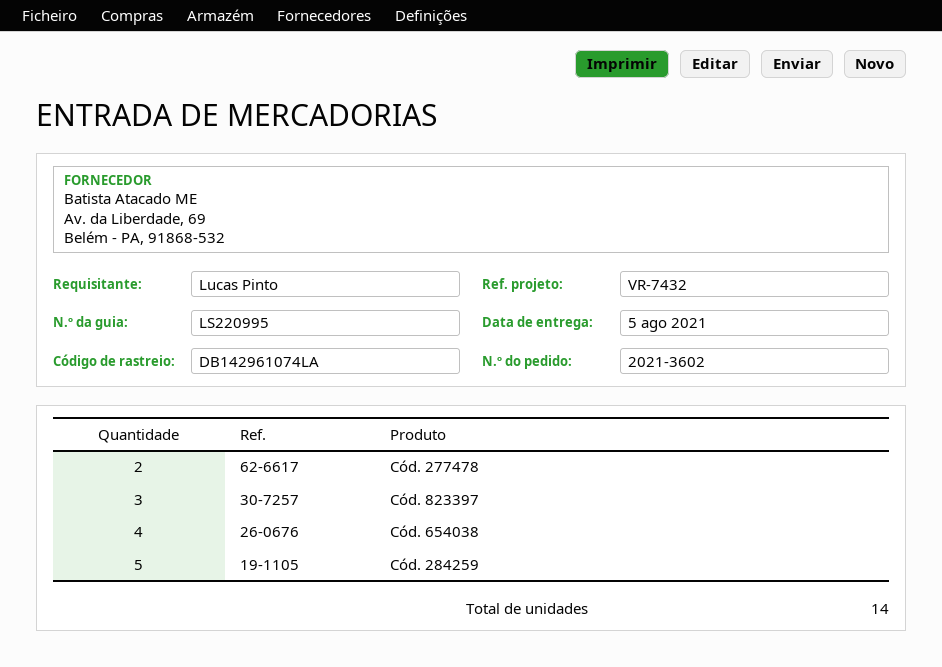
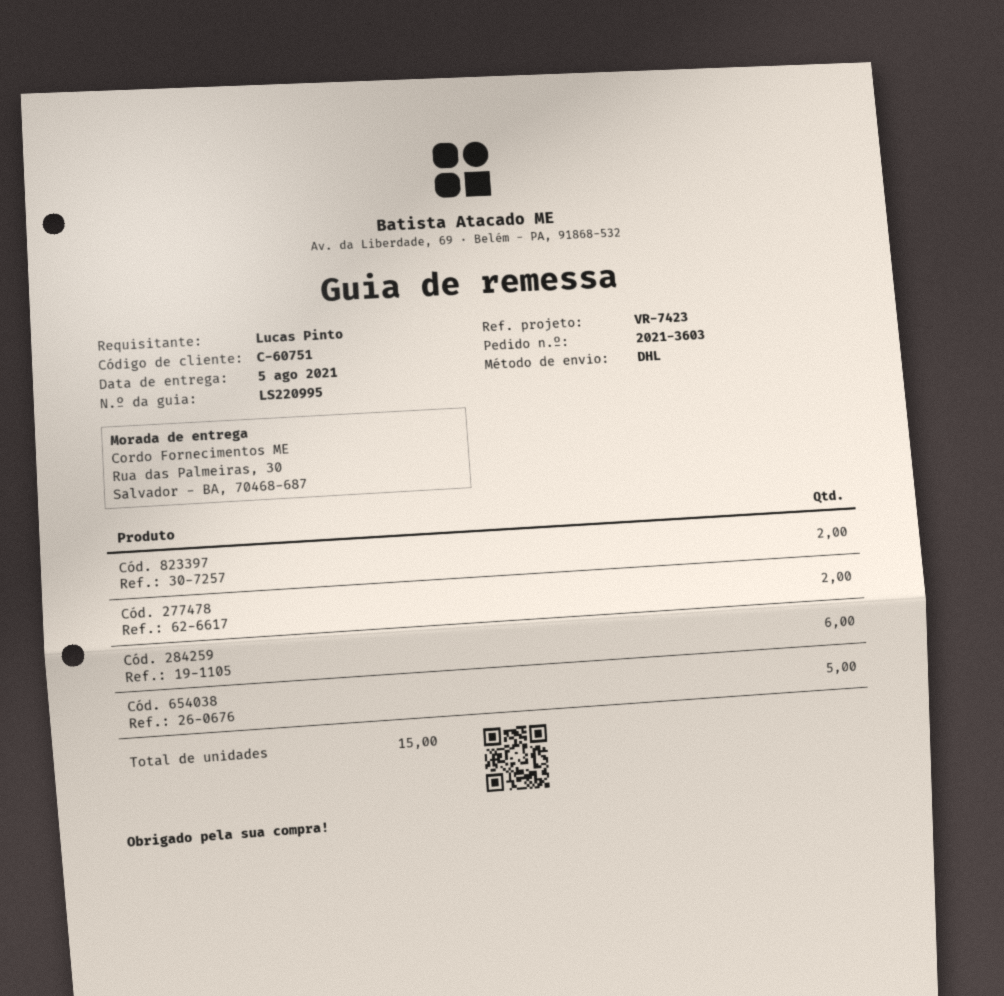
order number: 2021-3602 -> 2021-3603
reference: VR-7432 -> VR-7423
Cód. 823397: 3 -> 2
Cód. 654038: 4 -> 5
Cód. 284259: 5 -> 6
total quantity: 14 -> 15

